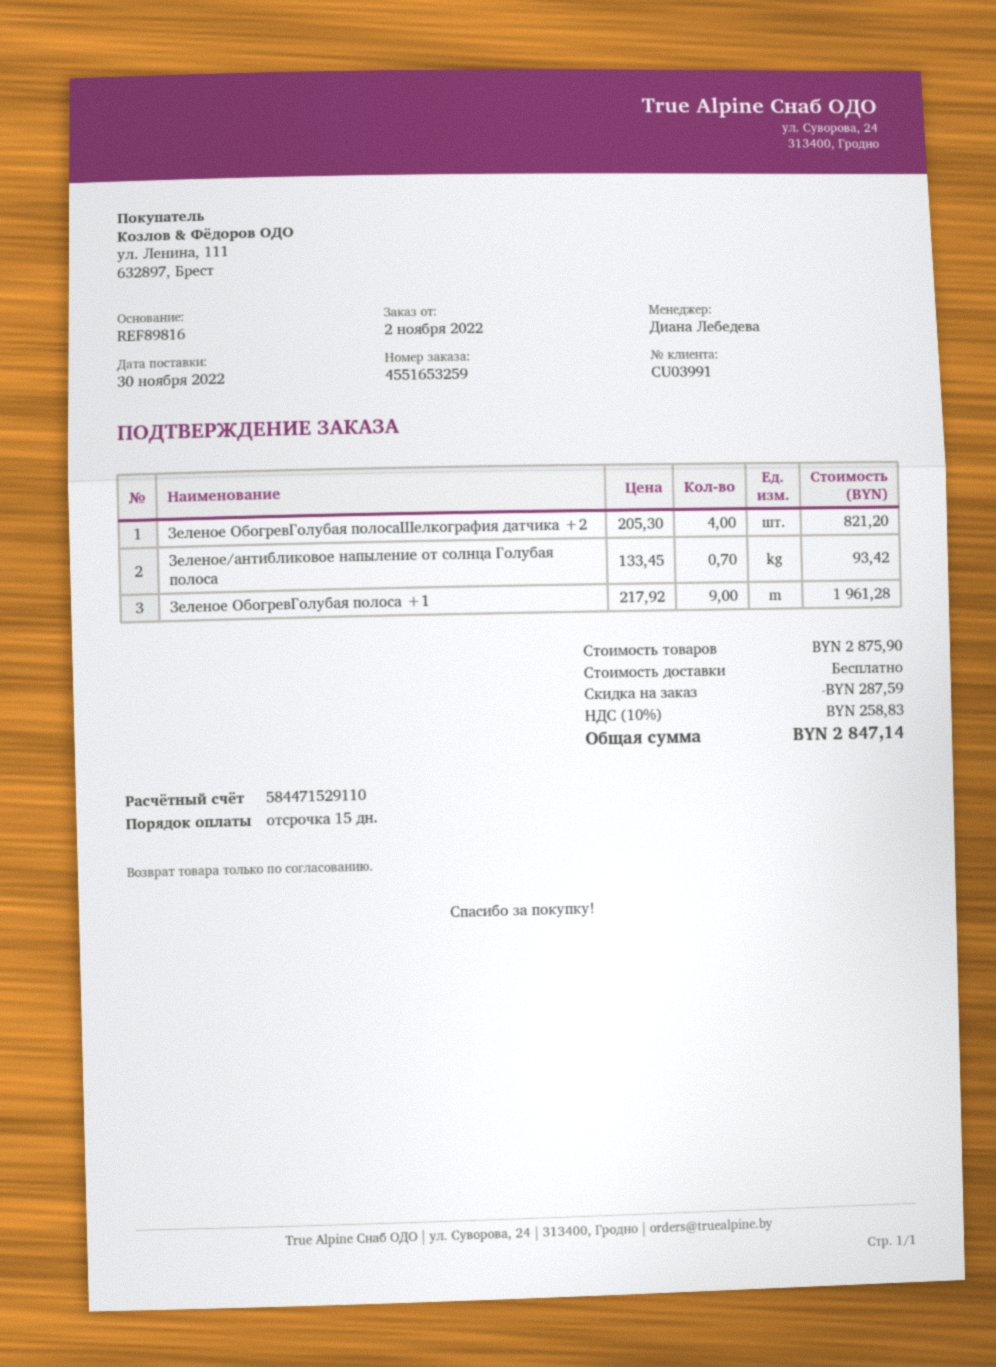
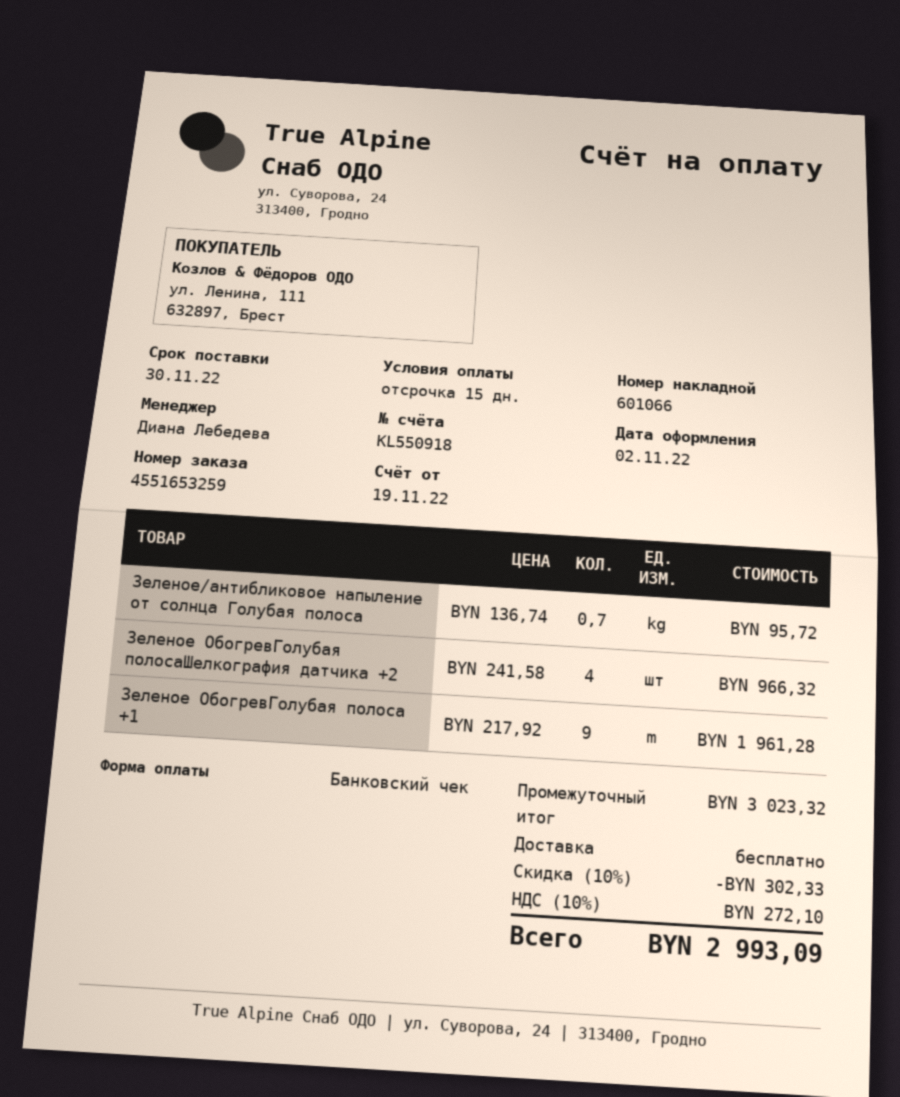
Зеленое ОбогревГолубая полосаШелкография датчика +2: 4 x 205.30 = 821.20 -> 4 x 241.58 = 966.32
Зеленое/антибликовое напыление от солнца Голубая полоса: 0.7 x 133.45 = 93.42 -> 0.7 x 136.74 = 95.72
subtotal: 2875.90 -> 3023.32
discount: 287.59 -> 302.33
tax: 10% = 258.83 -> 10% = 272.10
total: 2847.14 -> 2993.09

